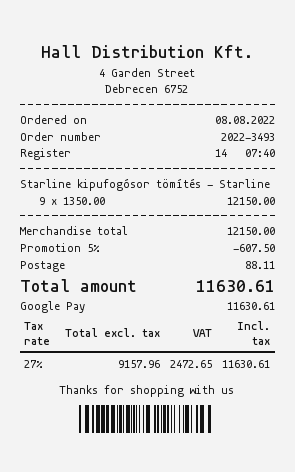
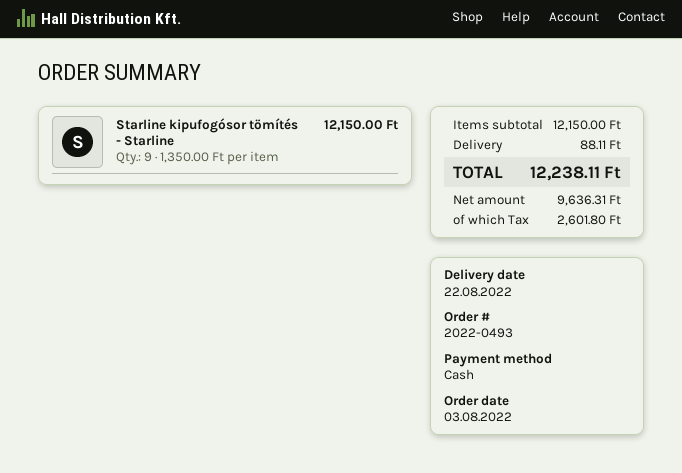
order number: 2022-3493 -> 2022-0493
order date: 2022-08-08 -> 2022-08-03
payment method: Google Pay -> cash
discount: 5% = 607.50 -> none
net: 9157.96 -> 9636.31
tax: 2472.65 -> 2601.80
total: 11630.61 -> 12238.11

